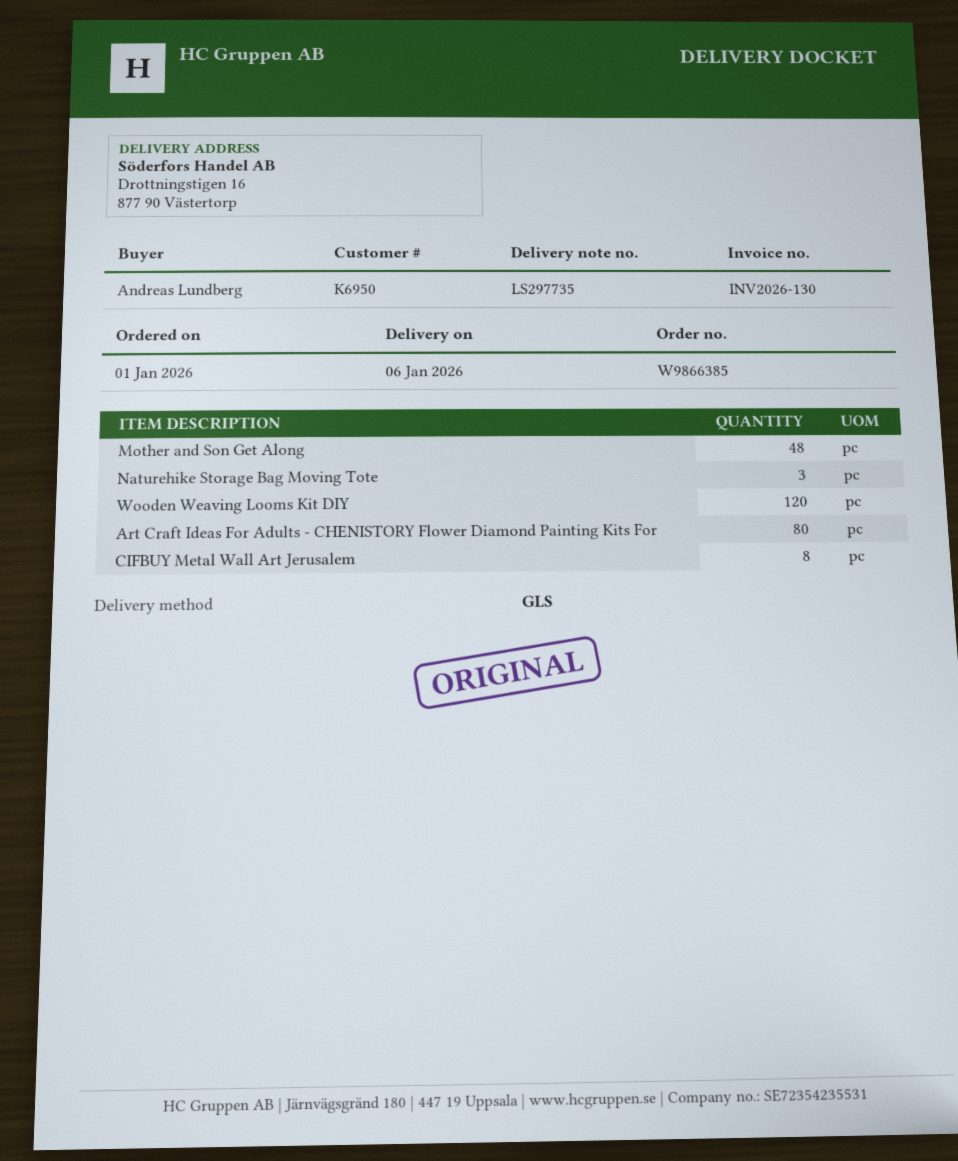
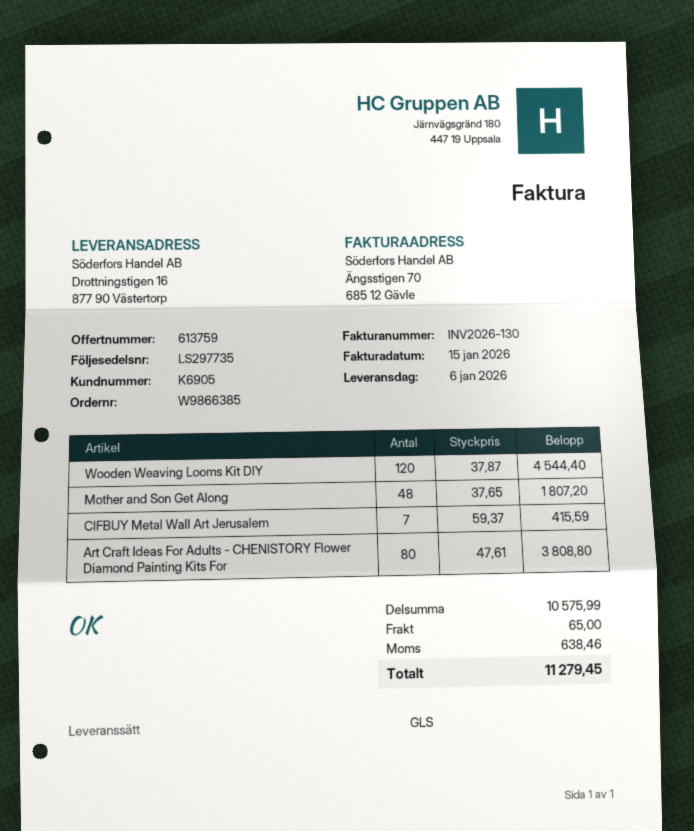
customer number: K6950 -> K6905
Naturehike Storage Bag Moving Tote: 3 -> none
CIFBUY Metal Wall Art Jerusalem: 8 -> 7

